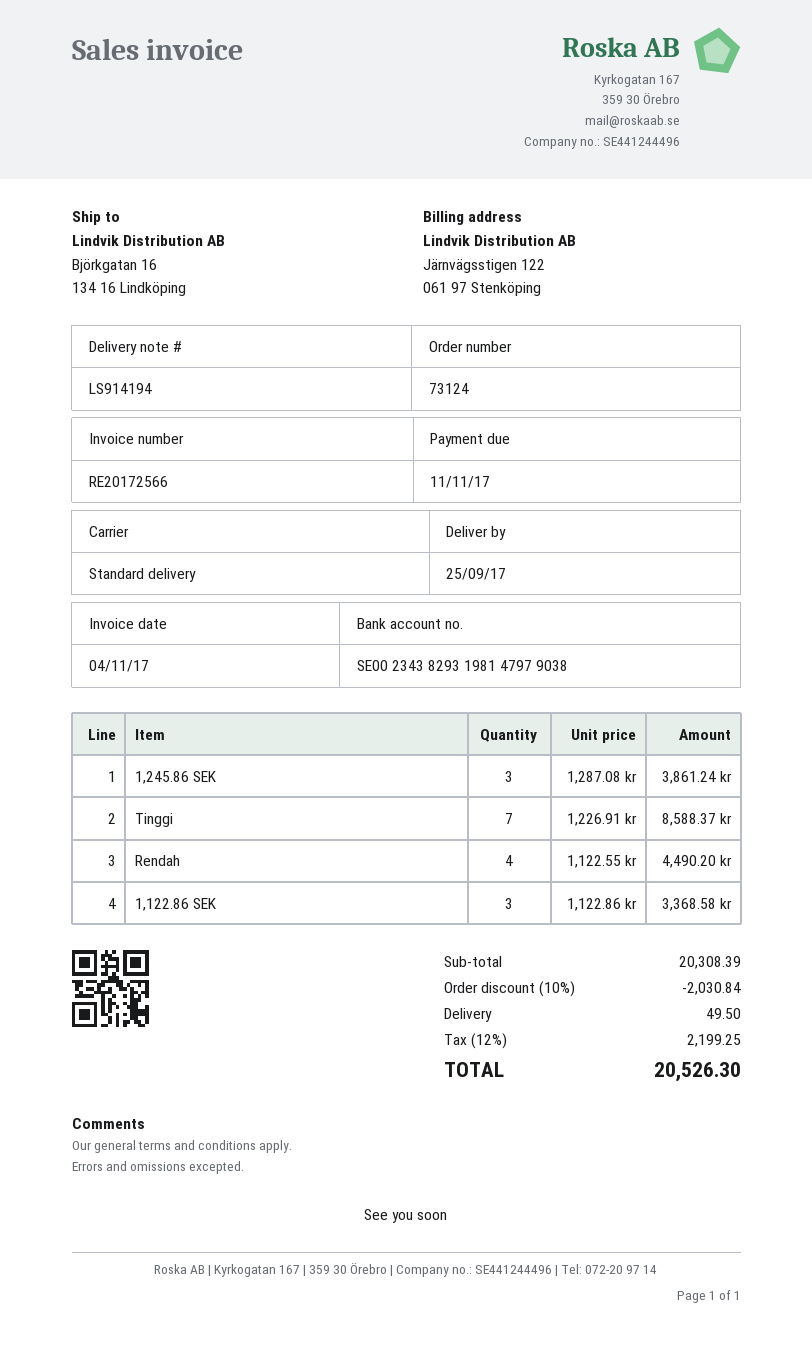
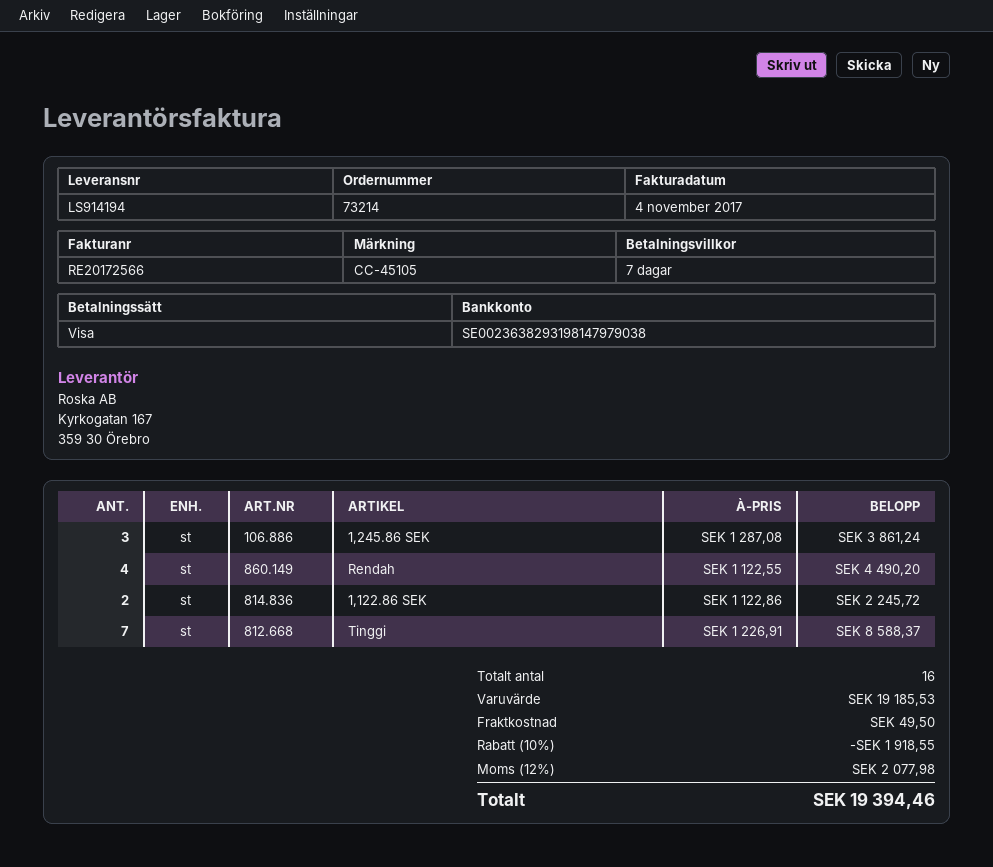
order number: 73124 -> 73214
bank account: SE0023438293198147979038 -> SE0023638293198147979038
1,122.86 SEK: 3 x 1122.86 = 3368.58 -> 2 x 1122.86 = 2245.72
subtotal: 20308.39 -> 19185.53
discount: 10% = 2030.84 -> 10% = 1918.55
tax: 12% = 2199.25 -> 12% = 2077.98
total: 20526.30 -> 19394.46

